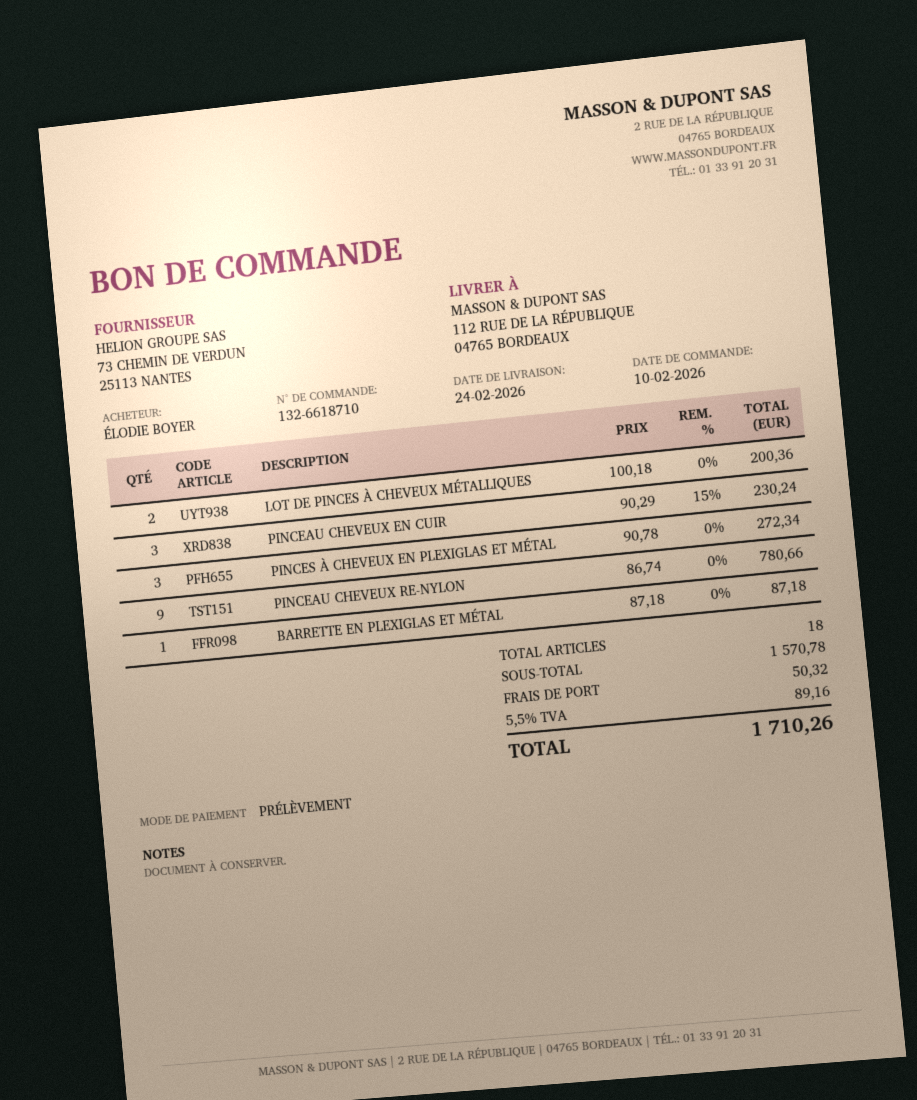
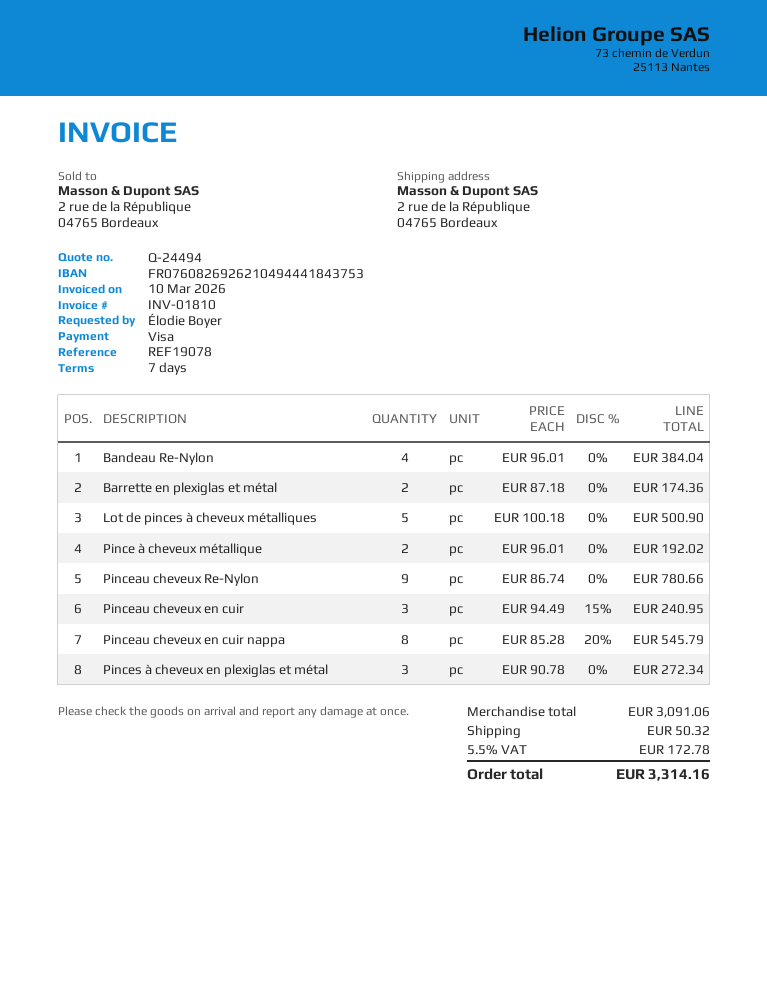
payment method: direct debit -> Visa
ship to: 112 RUE DE LA RÉPUBLIQUE, 04765 BORDEAUX -> 2 rue de la République, 04765 Bordeaux
LOT DE PINCES À CHEVEUX MÉTALLIQUES: 2 x 100.18 = 200.36 -> 5 x 100.18 = 500.90
PINCEAU CHEVEUX EN CUIR: 3 x 90.29 - 15% = 230.24 -> 3 x 94.49 - 15% = 240.95
BARRETTE EN PLEXIGLAS ET MÉTAL: 1 x 87.18 = 87.18 -> 2 x 87.18 = 174.36
Bandeau Re-Nylon: none -> 4 x 96.01 = 384.04
Pince à cheveux métallique: none -> 2 x 96.01 = 192.02
Pinceau cheveux en cuir nappa: none -> 8 x 85.28 - 20% = 545.79
subtotal: 1570.78 -> 3091.06
tax: 5.5% = 89.16 -> 5.5% = 172.78
total: 1710.26 -> 3314.16

